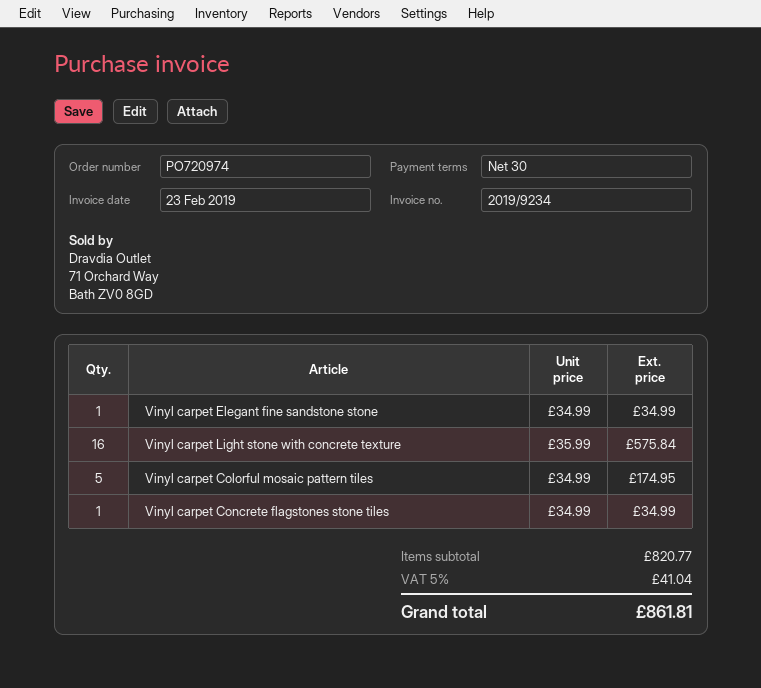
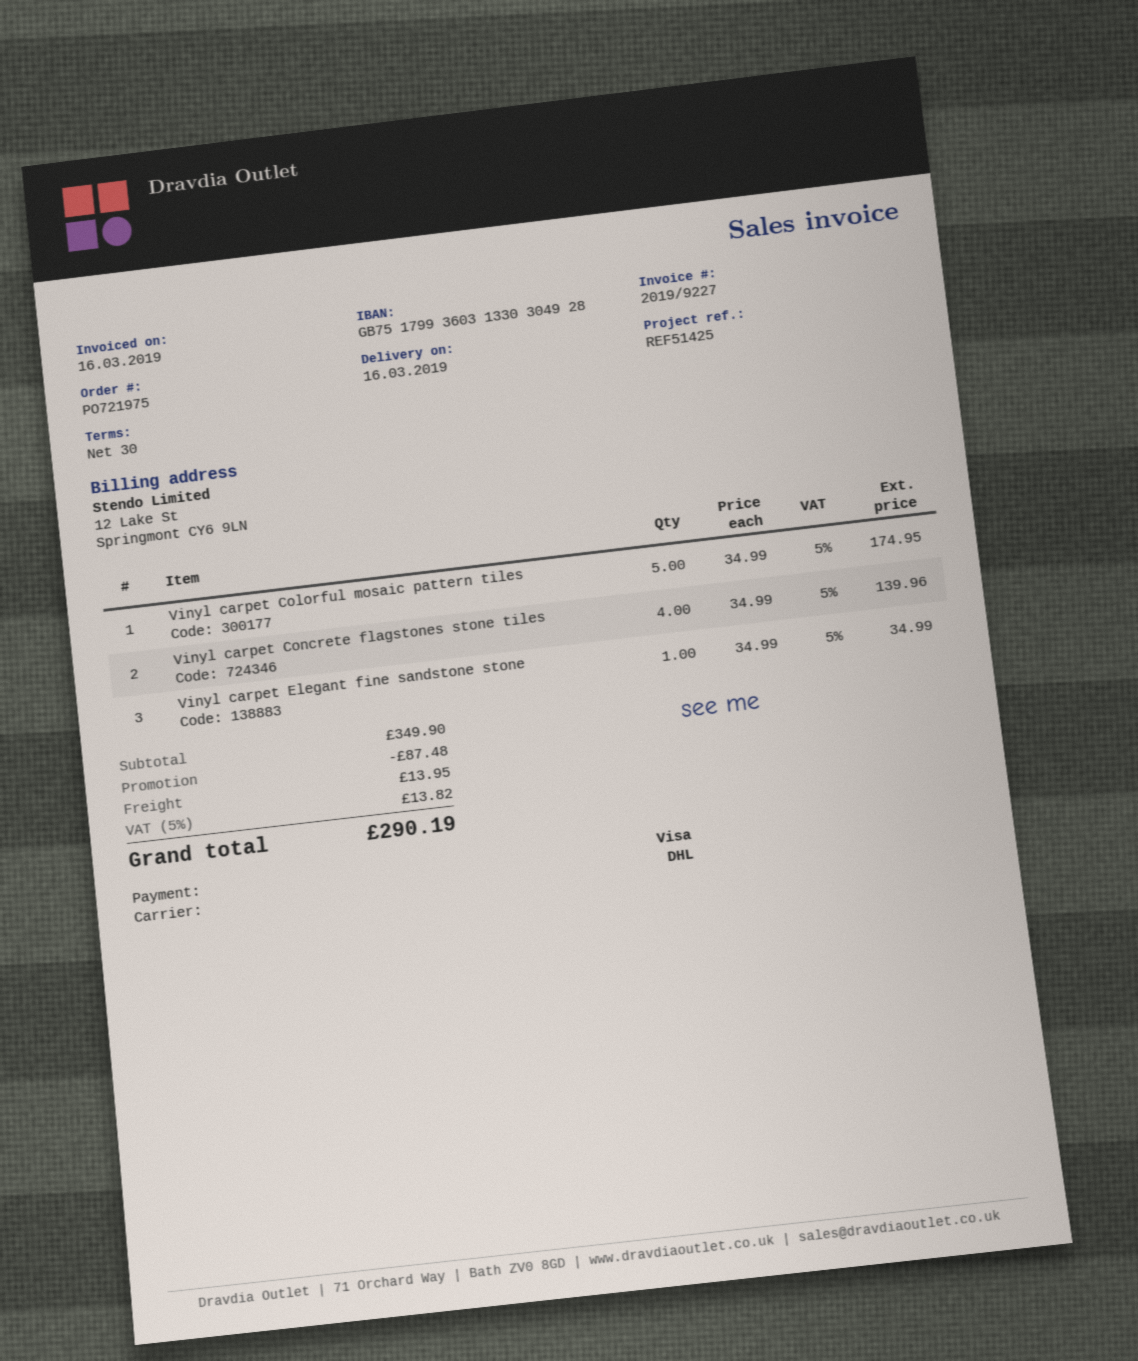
order number: PO720974 -> PO721975
invoice number: 2019/9234 -> 2019/9227
invoice date: 2019-02-23 -> 2019-03-16
Vinyl carpet Light stone with concrete texture: 16 x 35.99 = 575.84 -> none
Vinyl carpet Concrete flagstones stone tiles: 1 x 34.99 = 34.99 -> 4 x 34.99 = 139.96
subtotal: 820.77 -> 349.90
discount: none -> 87.48
shipping: none -> 13.95
tax: 5% = 41.04 -> 5% = 13.82
total: 861.81 -> 290.19

